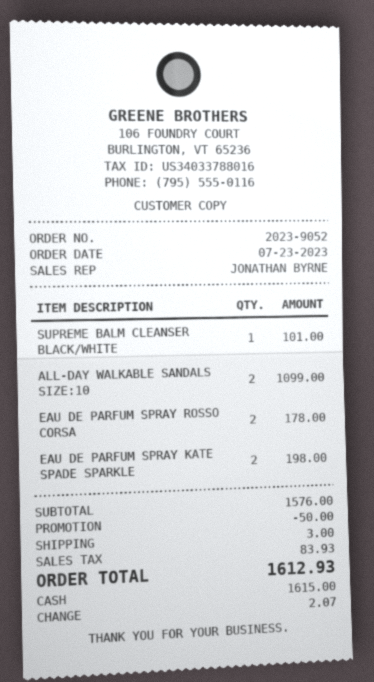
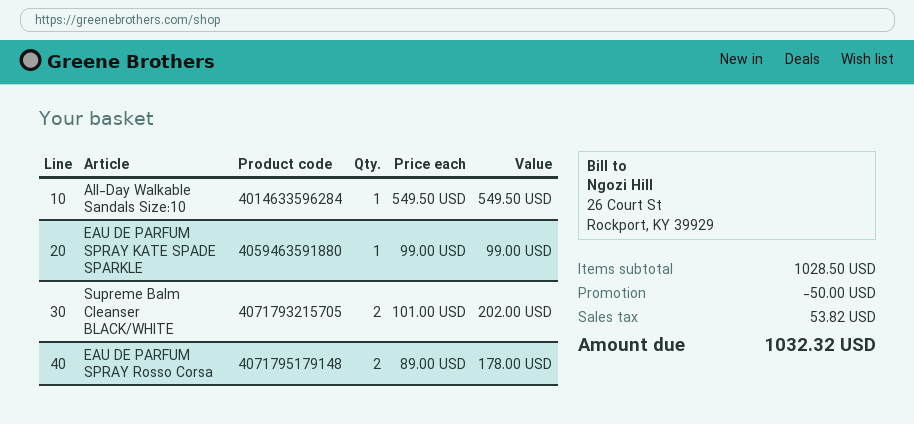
SUPREME BALM CLEANSER BLACK/WHITE: 1 for 101.00 -> 2 for 202.00
ALL-DAY WALKABLE SANDALS SIZE:10: 2 for 1099.00 -> 1 for 549.50
EAU DE PARFUM SPRAY KATE SPADE SPARKLE: 2 for 198.00 -> 1 for 99.00
subtotal: 1576.00 -> 1028.50
shipping: 3.00 -> none
tax: 83.93 -> 53.82
total: 1612.93 -> 1032.32

